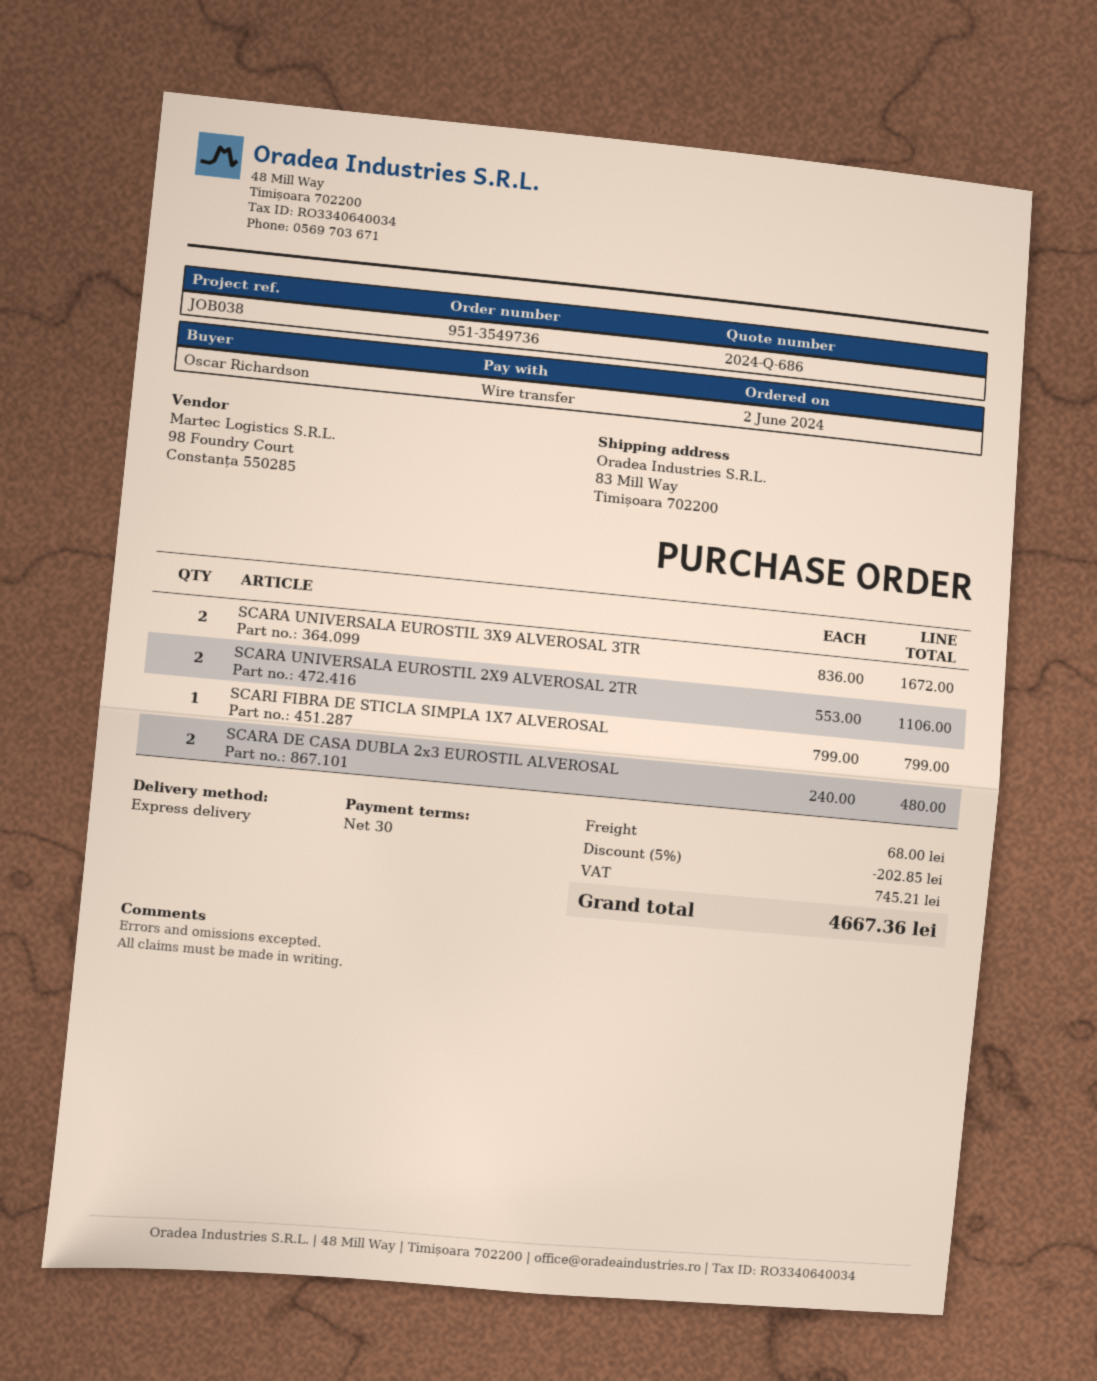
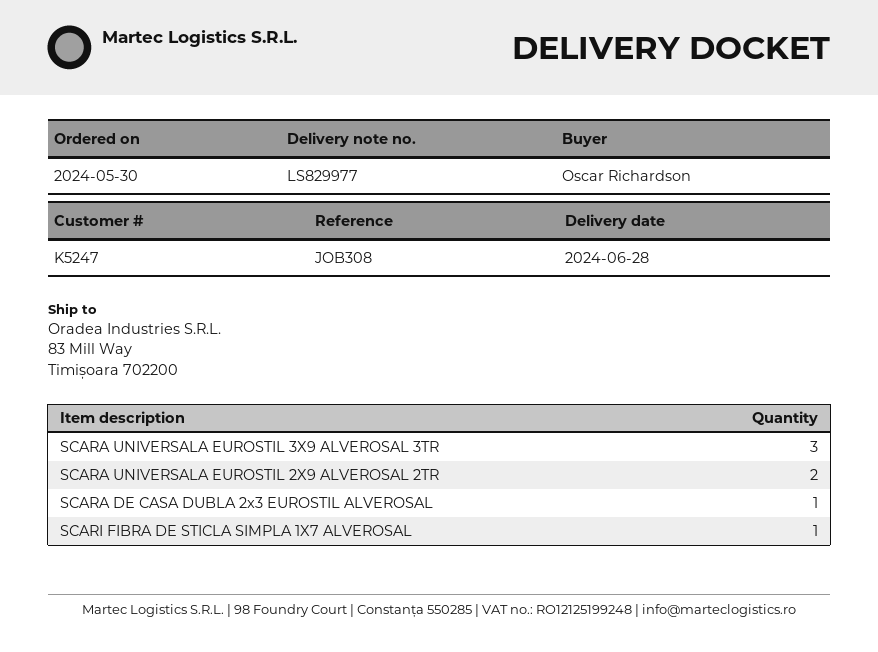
order date: 2024-06-02 -> 2024-05-30
reference: JOB038 -> JOB308
SCARA UNIVERSALA EUROSTIL 3X9 ALVEROSAL 3TR: 2 -> 3
SCARA DE CASA DUBLA 2x3 EUROSTIL ALVEROSAL: 2 -> 1

